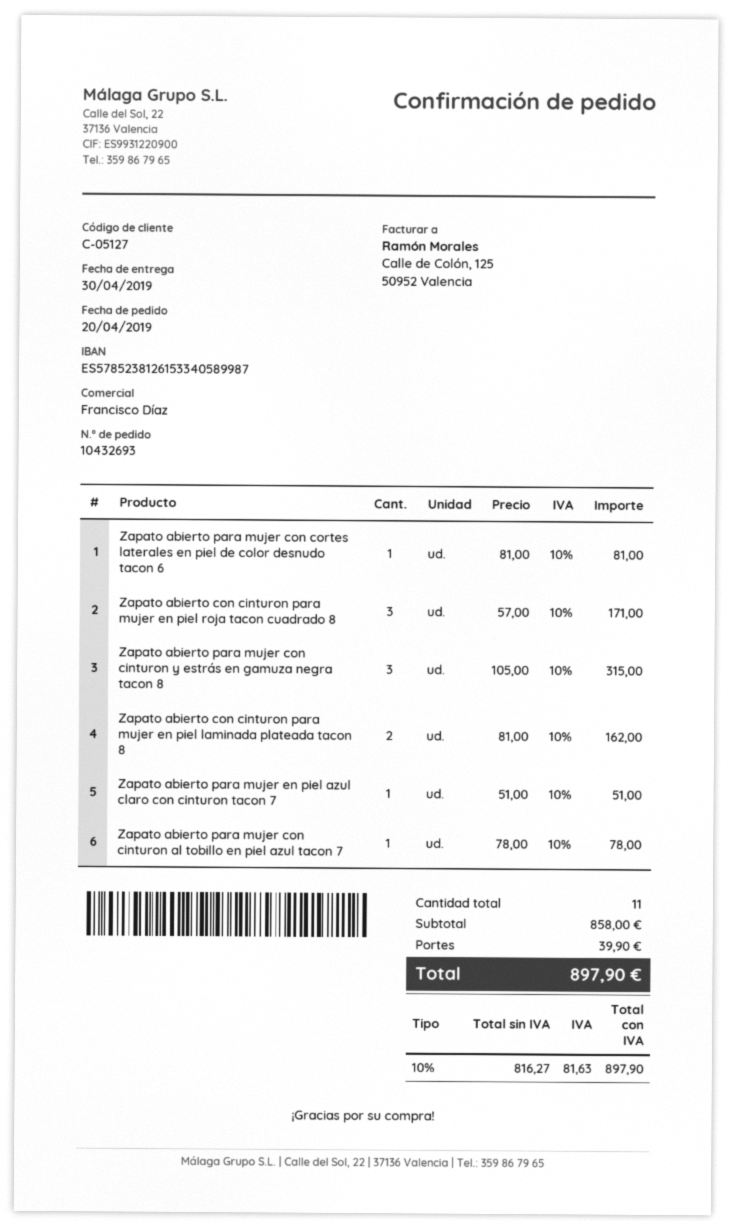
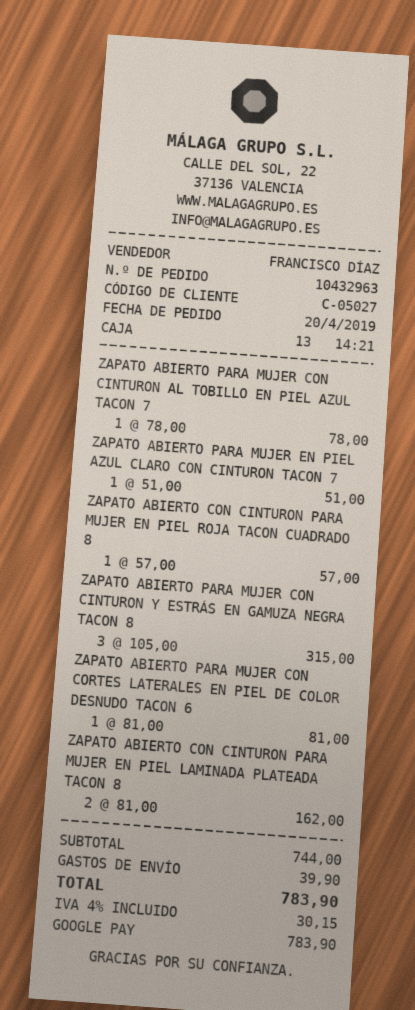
order number: 10432693 -> 10432963
customer number: C-05127 -> C-05027
Zapato abierto con cinturon para mujer en piel roja tacon cuadrado 8: 3 x 57.00 = 171.00 -> 1 x 57.00 = 57.00
subtotal: 858.00 -> 744.00
tax: 10% = 81.63 -> 4% = 30.15
total: 897.90 -> 783.90

